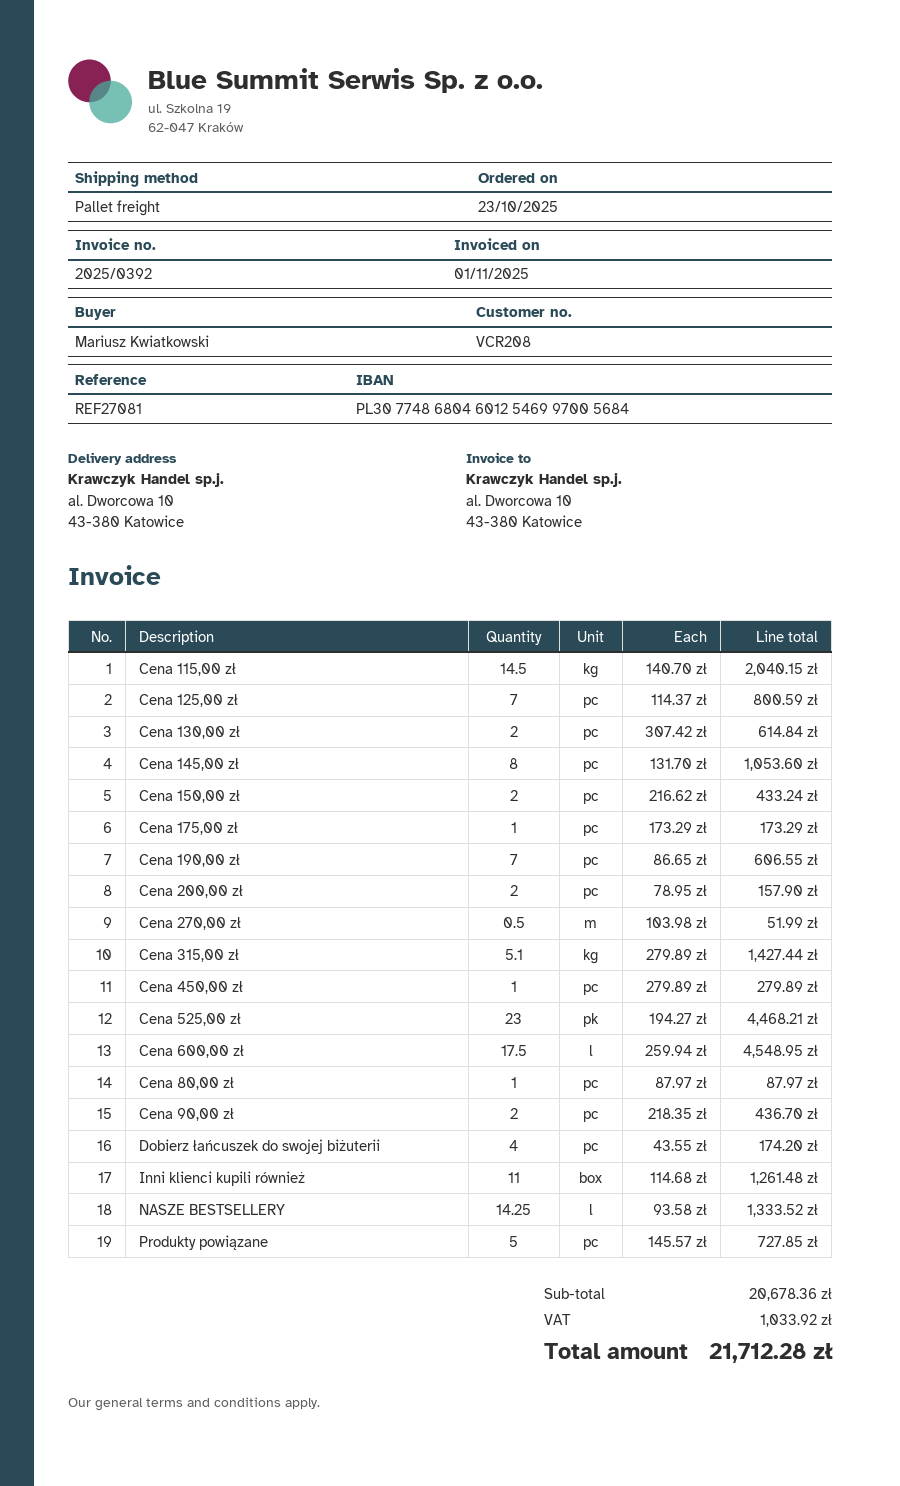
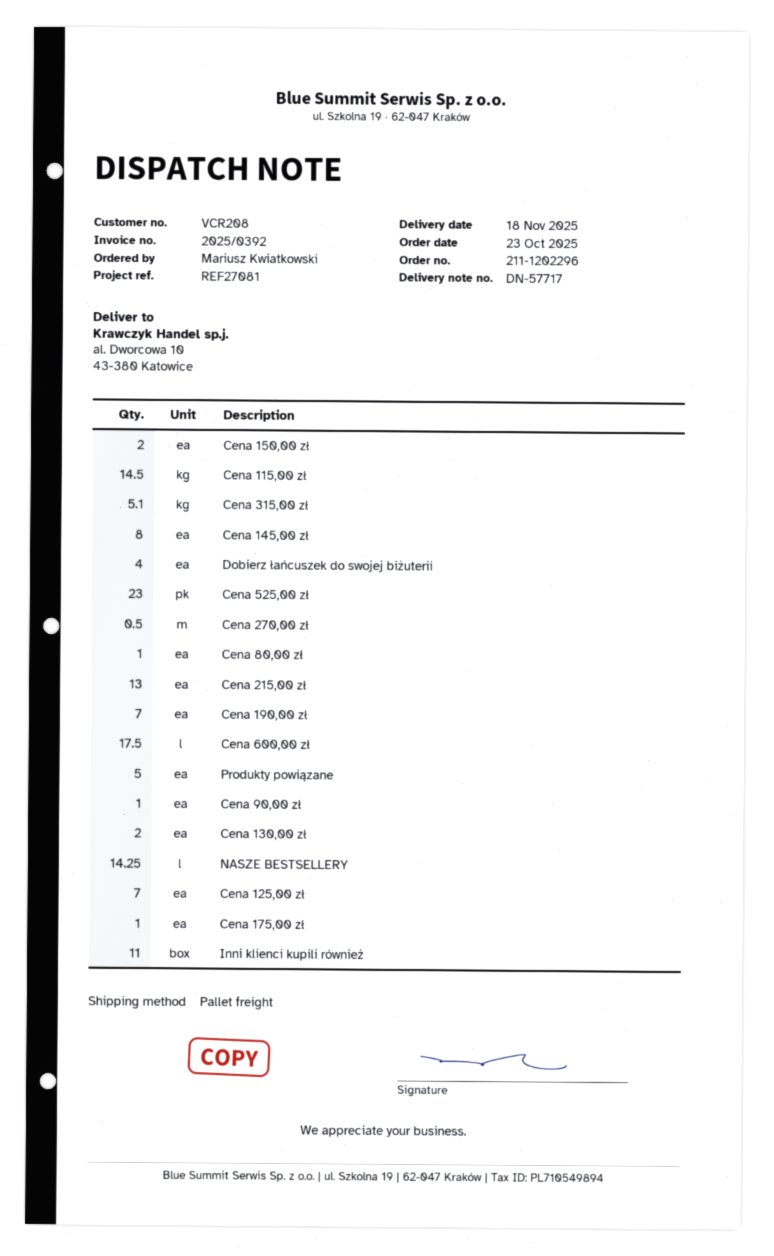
Cena 200,00 zł: 2 -> none
Cena 450,00 zł: 1 -> none
Cena 90,00 zł: 2 -> 1
Cena 215,00 zł: none -> 13

